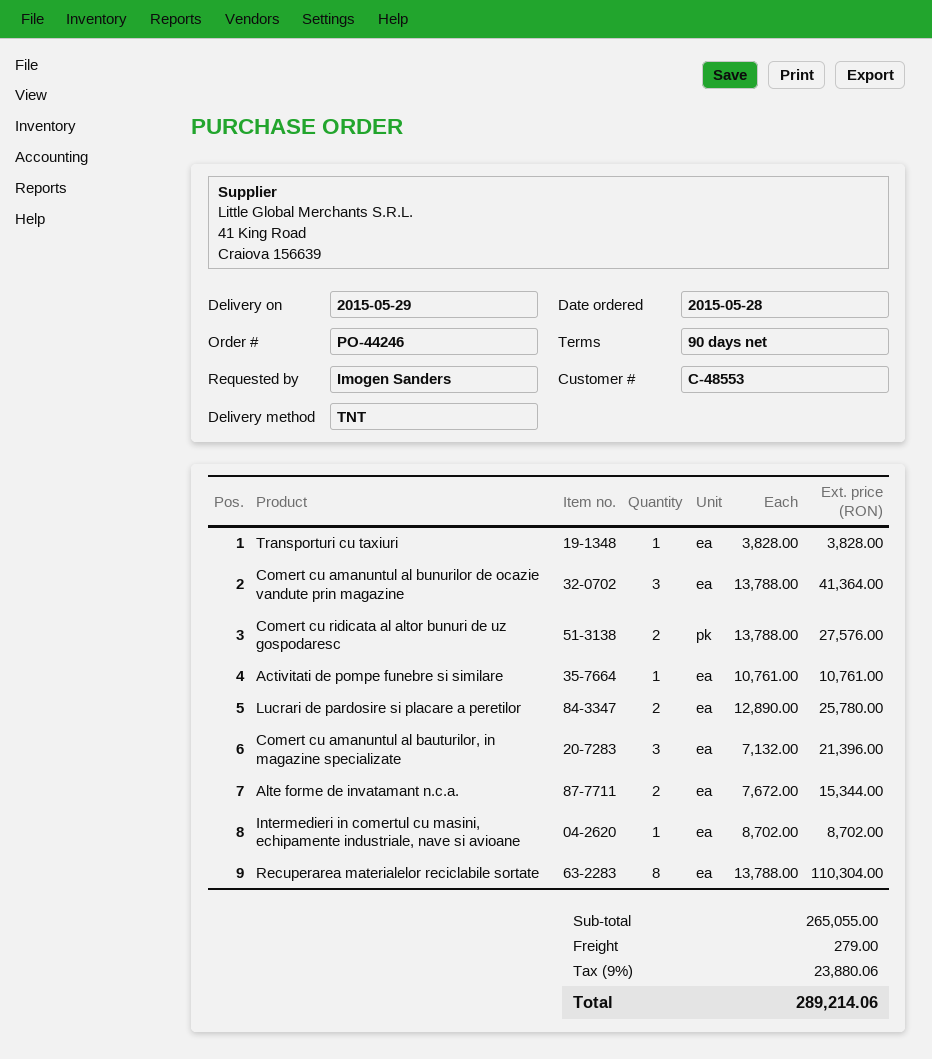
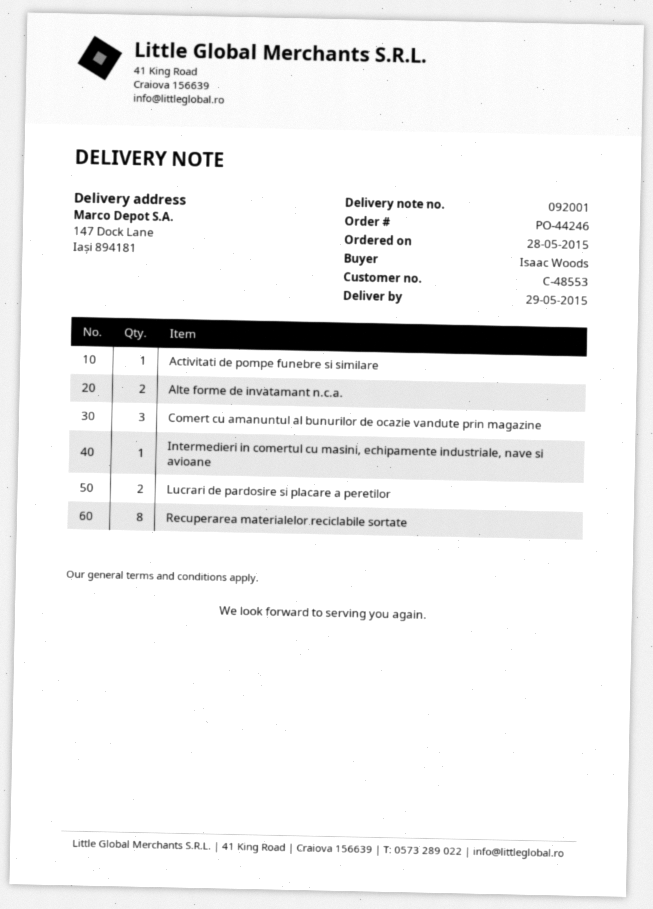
ordered by: Imogen Sanders -> Isaac Woods
Transporturi cu taxiuri: 1 -> none
Comert cu ridicata al altor bunuri de uz gospodaresc: 2 -> none
Comert cu amanuntul al bauturilor, in magazine specializate: 3 -> none

